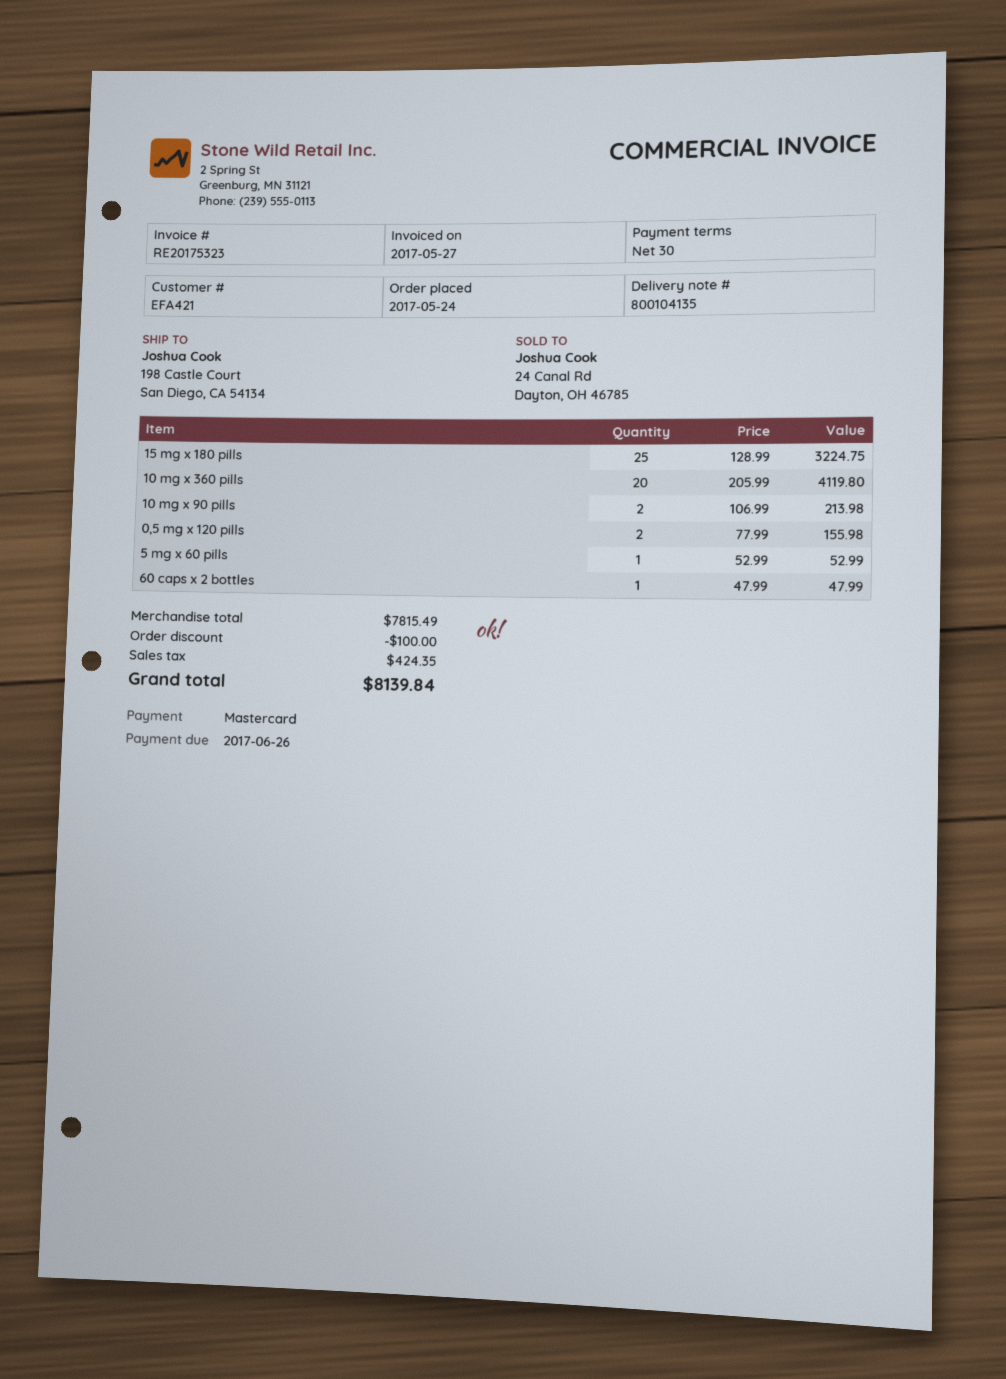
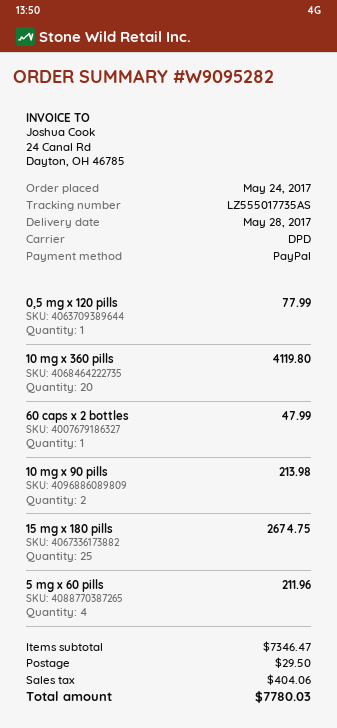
payment method: Mastercard -> PayPal
15 mg x 180 pills: 25 for 3224.75 -> 25 for 2674.75
0,5 mg x 120 pills: 2 for 155.98 -> 1 for 77.99
5 mg x 60 pills: 1 for 52.99 -> 4 for 211.96
subtotal: 7815.49 -> 7346.47
discount: 100.00 -> none
shipping: none -> 29.50
tax: 424.35 -> 404.06
total: 8139.84 -> 7780.03

